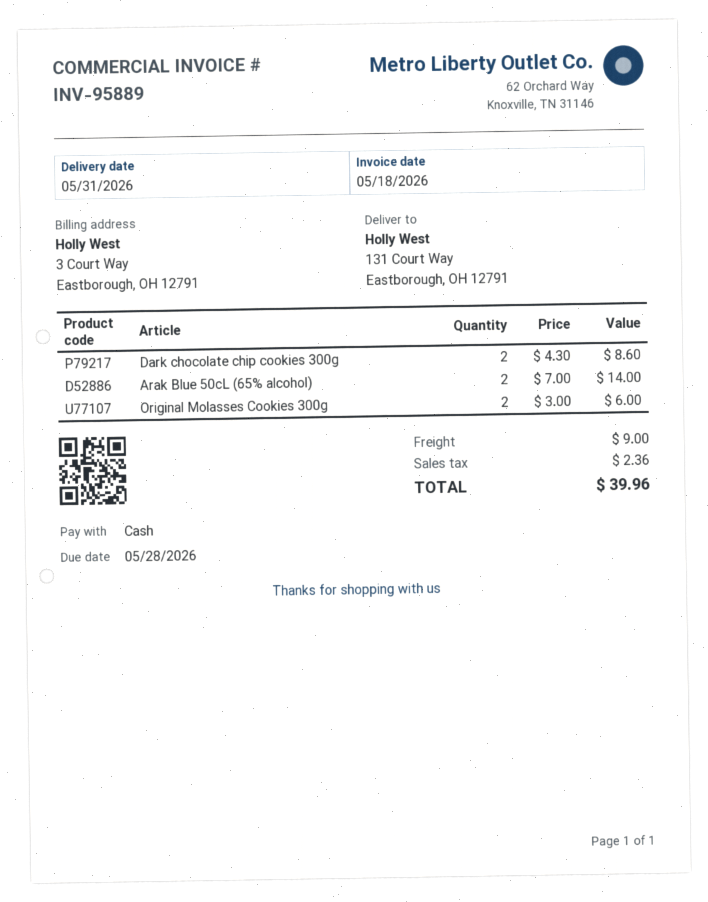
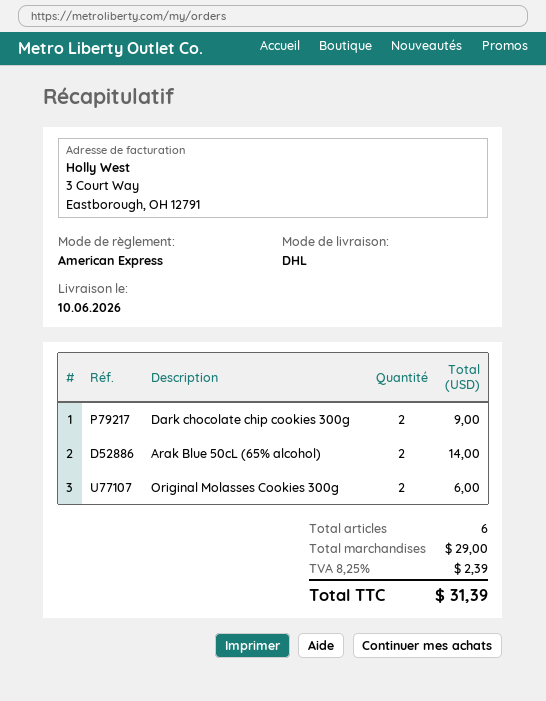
delivery date: 2026-05-31 -> 2026-06-10
payment method: cash -> American Express
Dark chocolate chip cookies 300g: 2 for 8.60 -> 2 for 9.00
shipping: 9.00 -> none
tax: 2.36 -> 2.39
total: 39.96 -> 31.39

